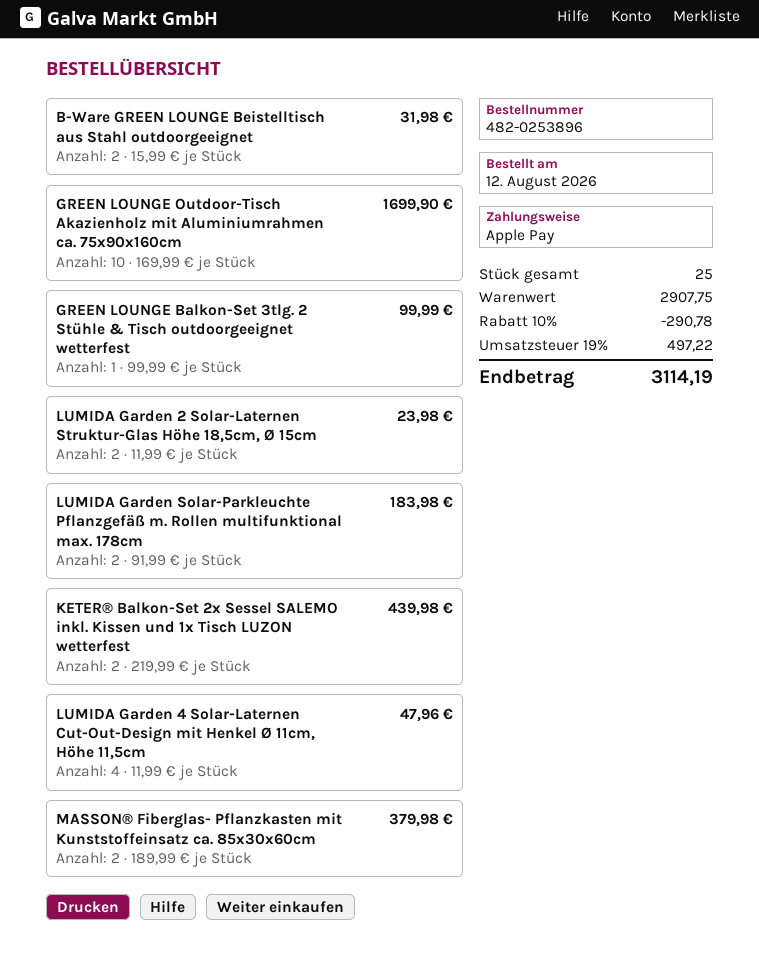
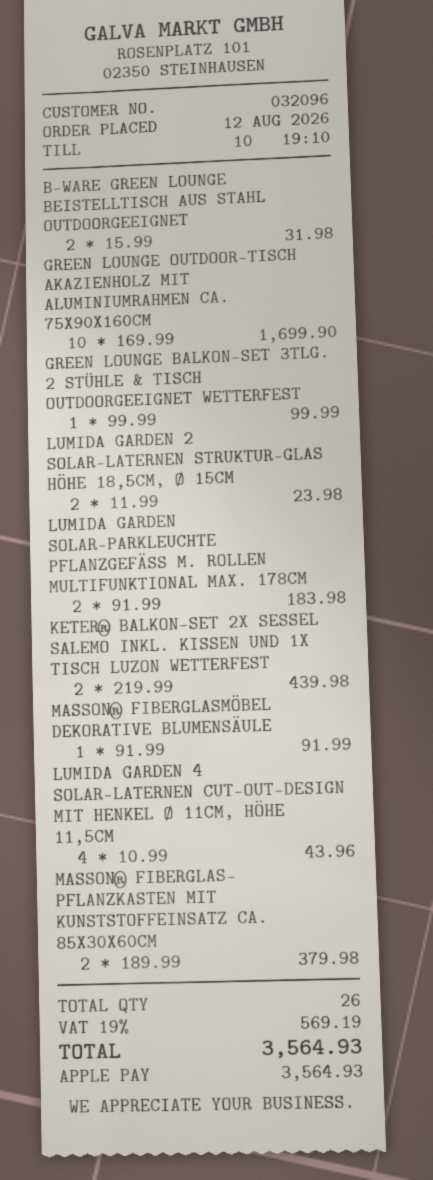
LUMIDA Garden 4 Solar-Laternen Cut-Out-Design mit Henkel Ø 11cm, Höhe 11,5cm: 4 x 11.99 = 47.96 -> 4 x 10.99 = 43.96
MASSON® FIBERGLASMÖBEL DEKORATIVE BLUMENSÄULE: none -> 1 x 91.99 = 91.99
total quantity: 25 -> 26
discount: 10% = 290.78 -> none
tax: 19% = 497.22 -> 19% = 569.19
total: 3114.19 -> 3564.93

